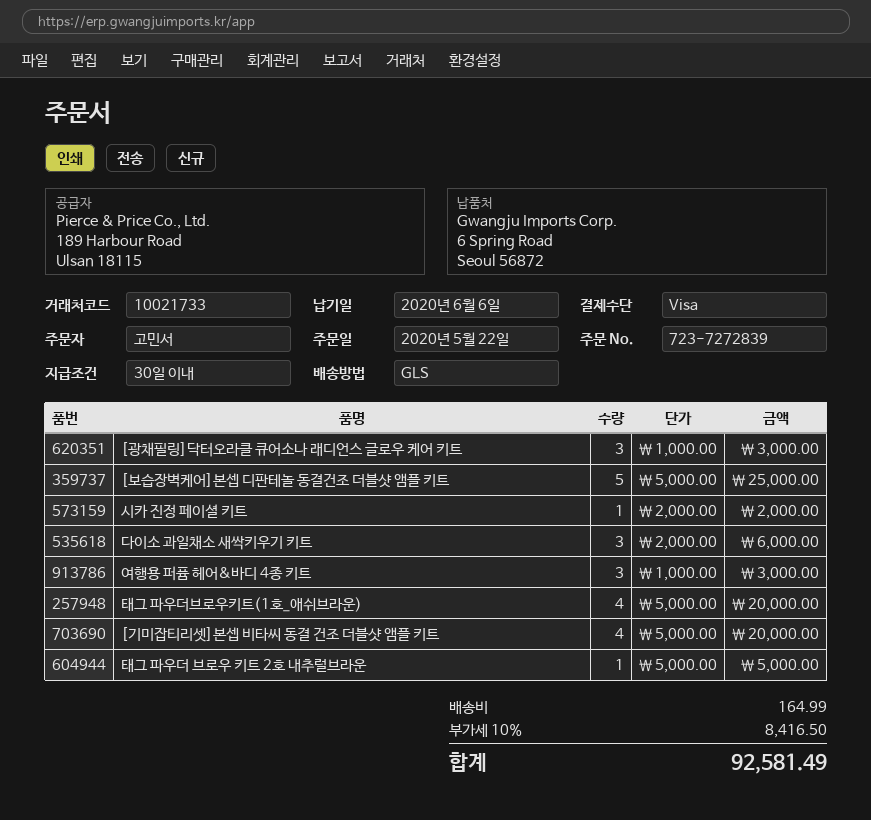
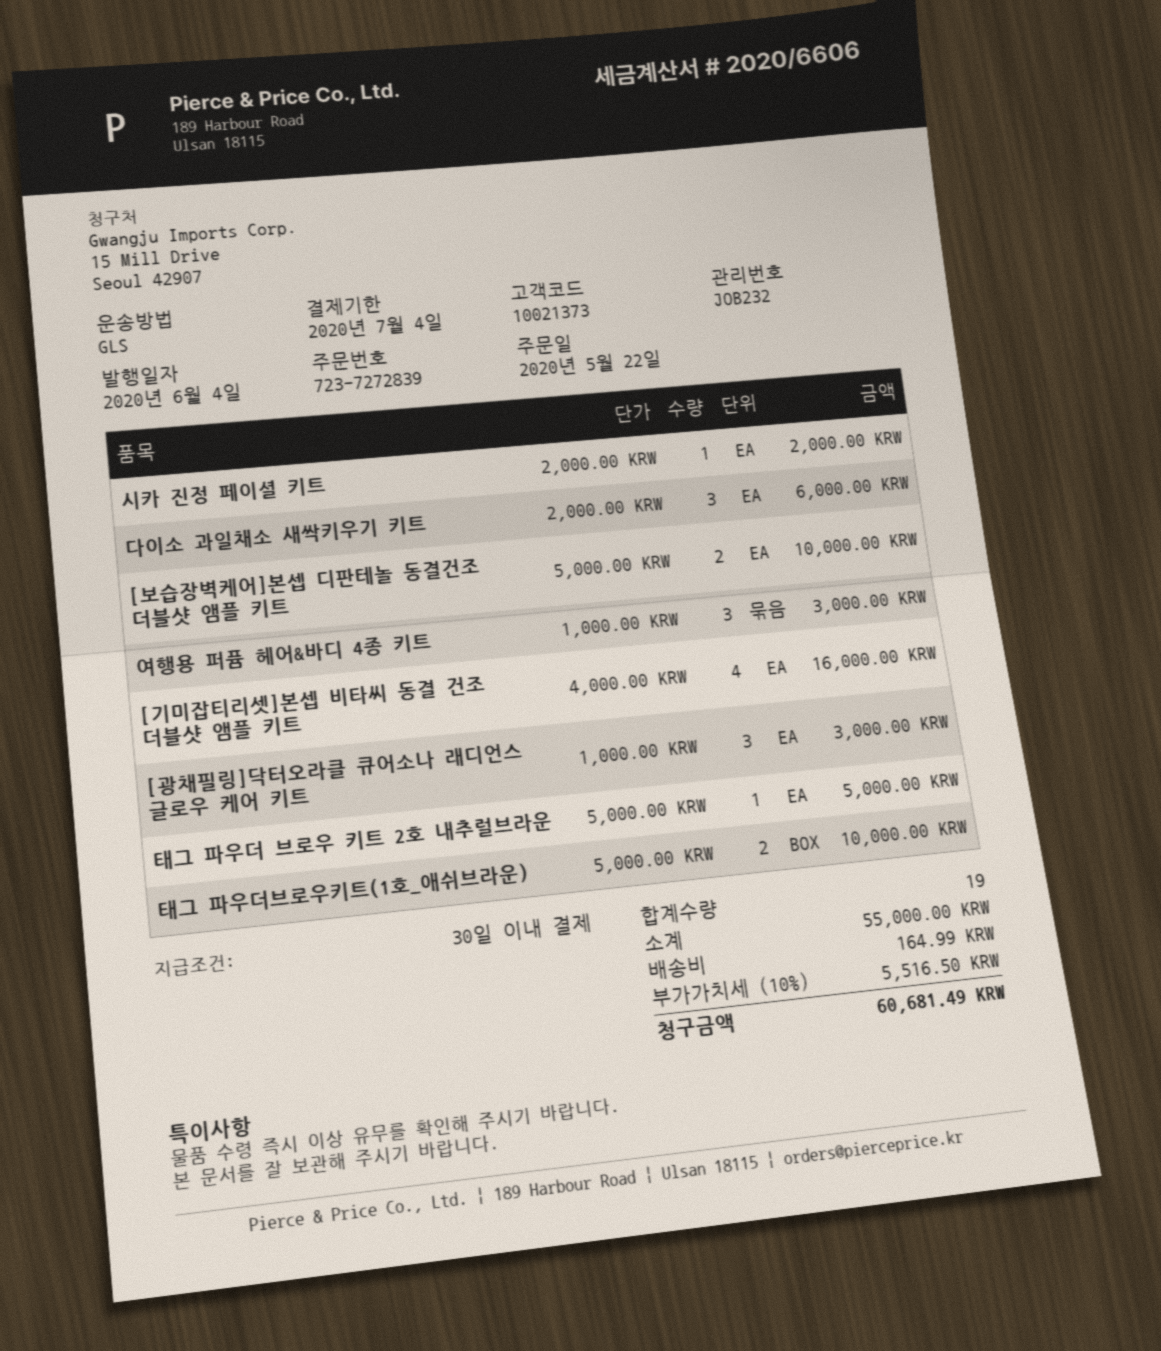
customer number: 10021733 -> 10021373
[보습장벽케어]본셉 디판테놀 동결건조 더블샷 앰플 키트: 5 x 5000.00 = 25000.00 -> 2 x 5000.00 = 10000.00
태그 파우더브로우키트(1호_애쉬브라운): 4 x 5000.00 = 20000.00 -> 2 x 5000.00 = 10000.00
[기미잡티리셋]본셉 비타씨 동결 건조 더블샷 앰플 키트: 4 x 5000.00 = 20000.00 -> 4 x 4000.00 = 16000.00
tax: 10% = 8416.50 -> 10% = 5516.50
total: 92581.49 -> 60681.49

